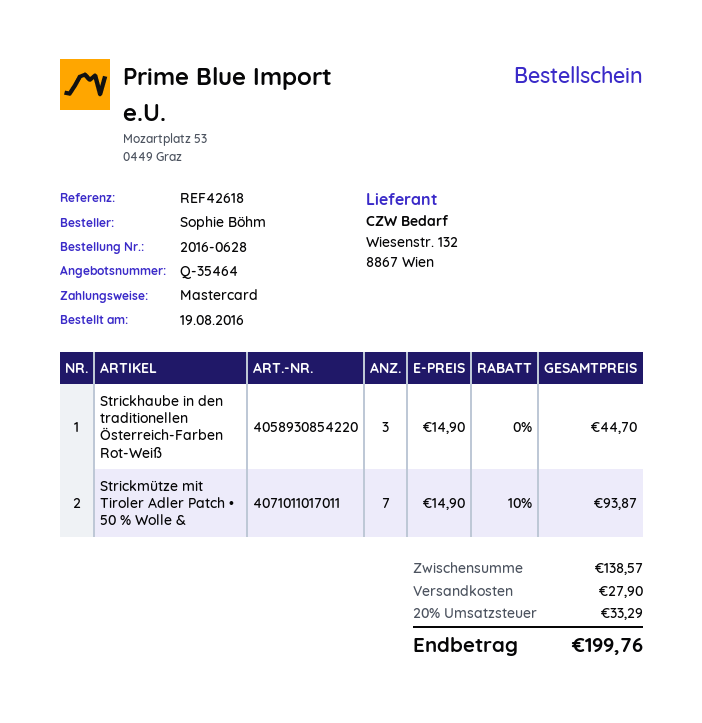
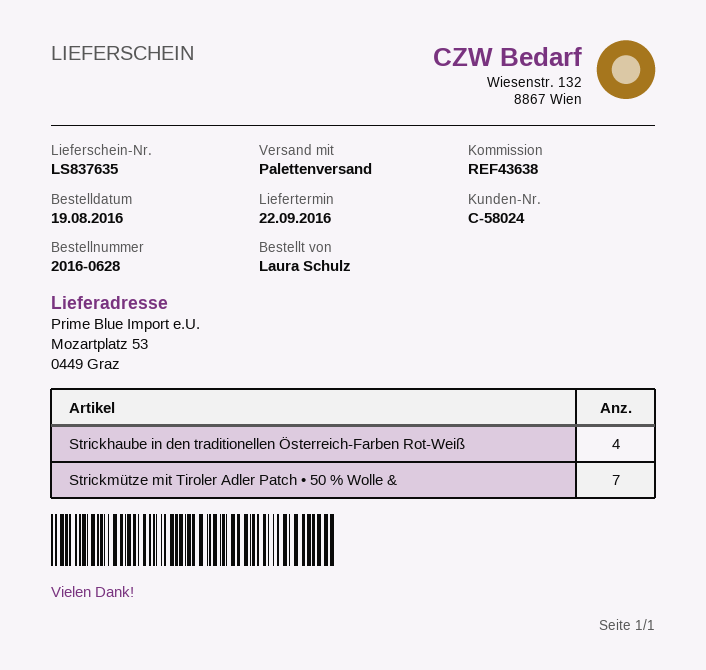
reference: REF42618 -> REF43638
ordered by: Sophie Böhm -> Laura Schulz
Strickhaube in den traditionellen Österreich-Farben Rot-Weiß: 3 -> 4

